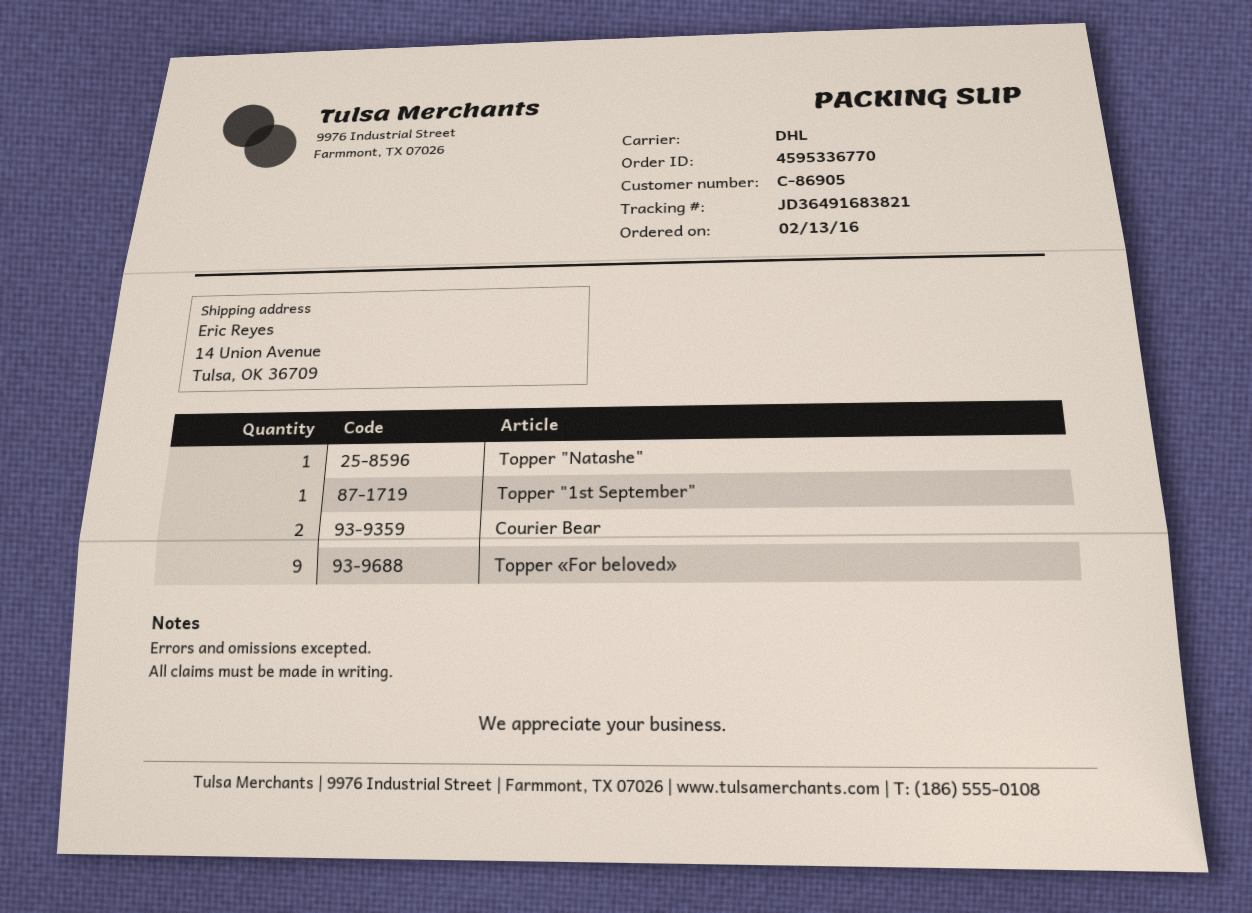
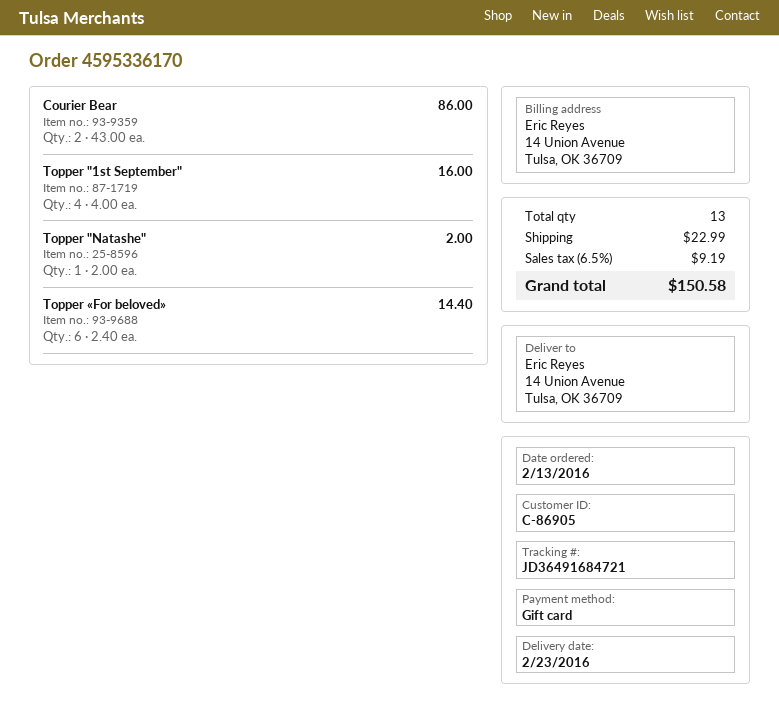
order number: 4595336770 -> 4595336170
tracking number: JD36491683821 -> JD36491684721
Topper "1st September": 1 -> 4
Topper «For beloved»: 9 -> 6

